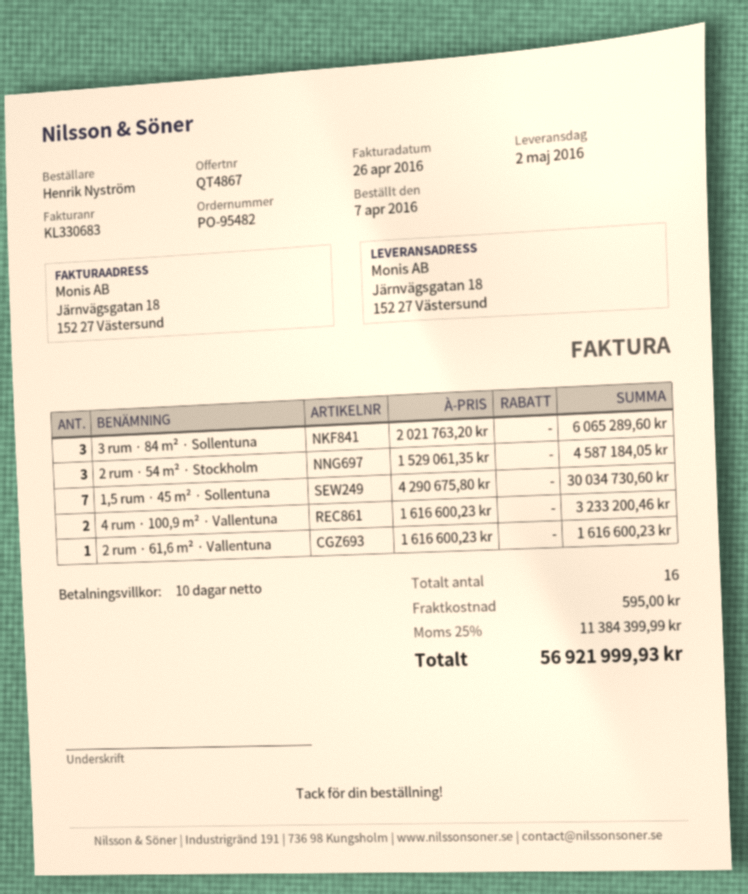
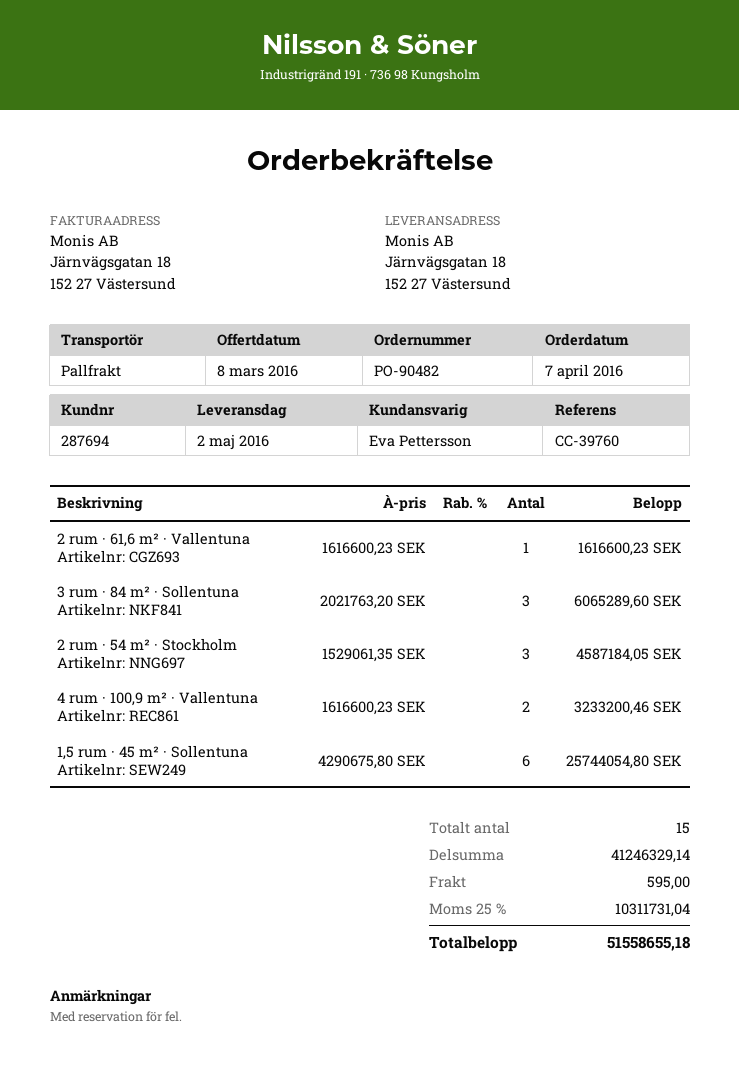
order number: PO-95482 -> PO-90482
1,5 rum · 45 m² · Sollentuna: 7 x 4290675.80 = 30034730.60 -> 6 x 4290675.80 = 25744054.80
total quantity: 16 -> 15
tax: 25% = 11384399.99 -> 25% = 10311731.04
total: 56921999.93 -> 51558655.18

